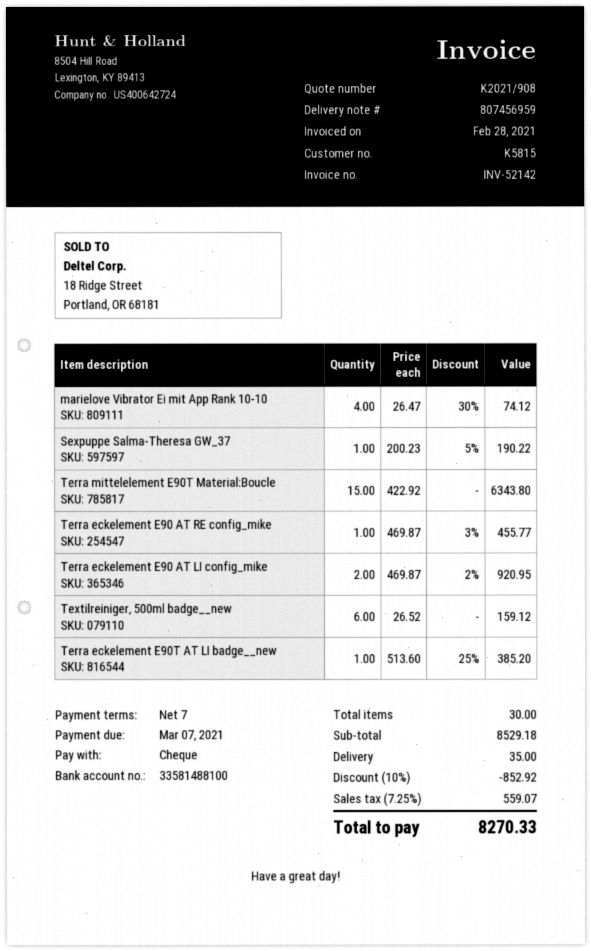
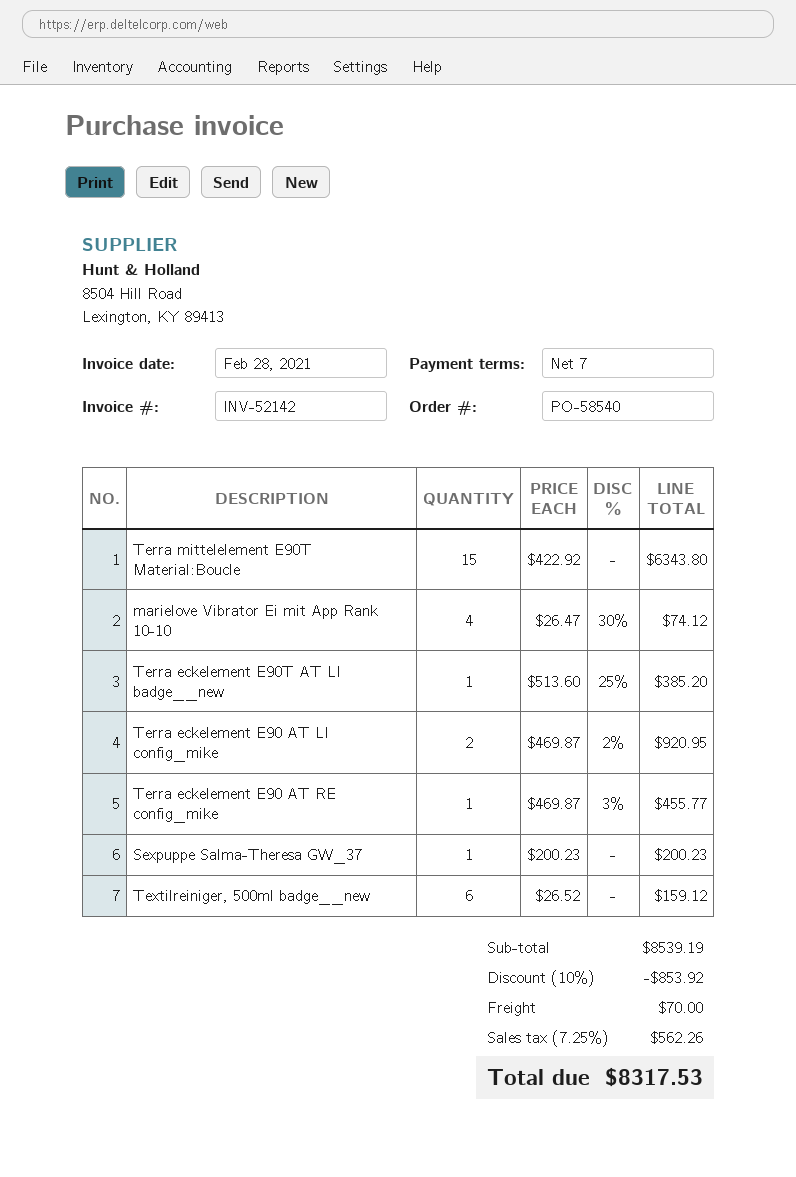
Sexpuppe Salma-Theresa GW_37: 1 x 200.23 - 5% = 190.22 -> 1 x 200.23 = 200.23
subtotal: 8529.18 -> 8539.19
discount: 10% = 852.92 -> 10% = 853.92
shipping: 35.00 -> 70.00
tax: 7.25% = 559.07 -> 7.25% = 562.26
total: 8270.33 -> 8317.53

